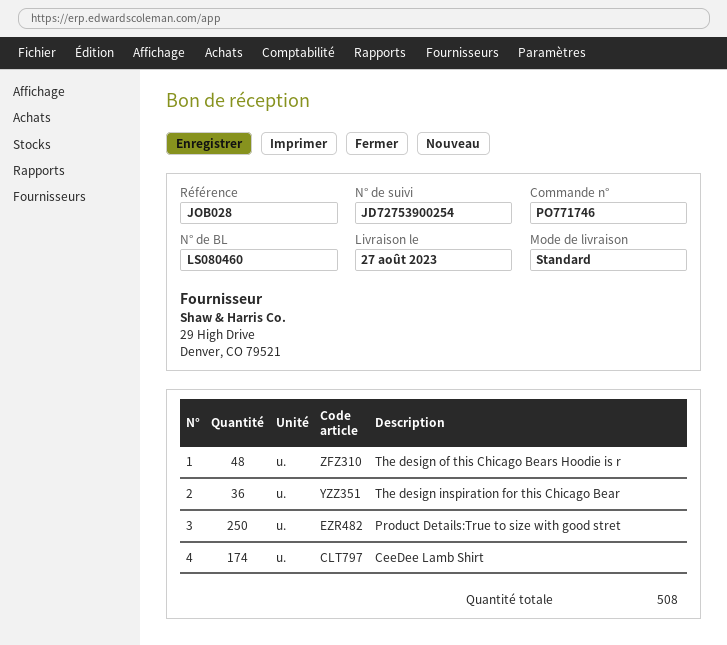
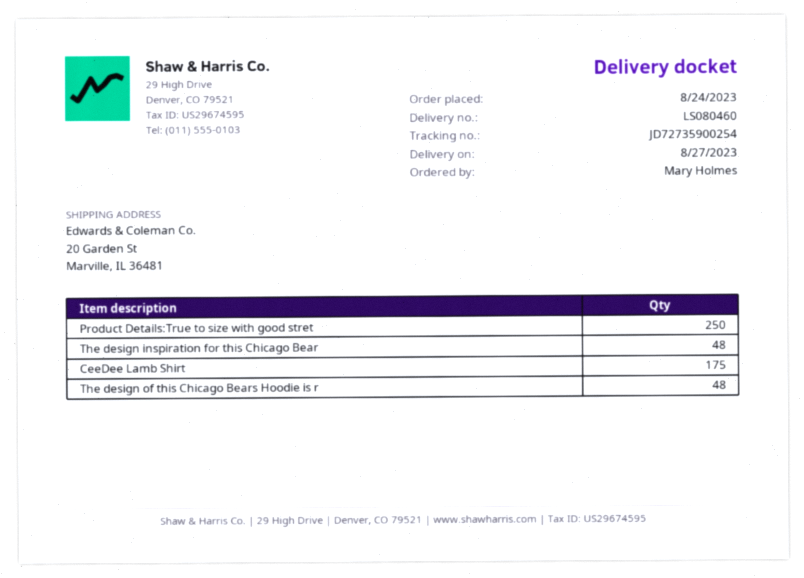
tracking number: JD72753900254 -> JD72735900254
The design inspiration for this Chicago Bear: 36 -> 48
CeeDee Lamb Shirt: 174 -> 175

